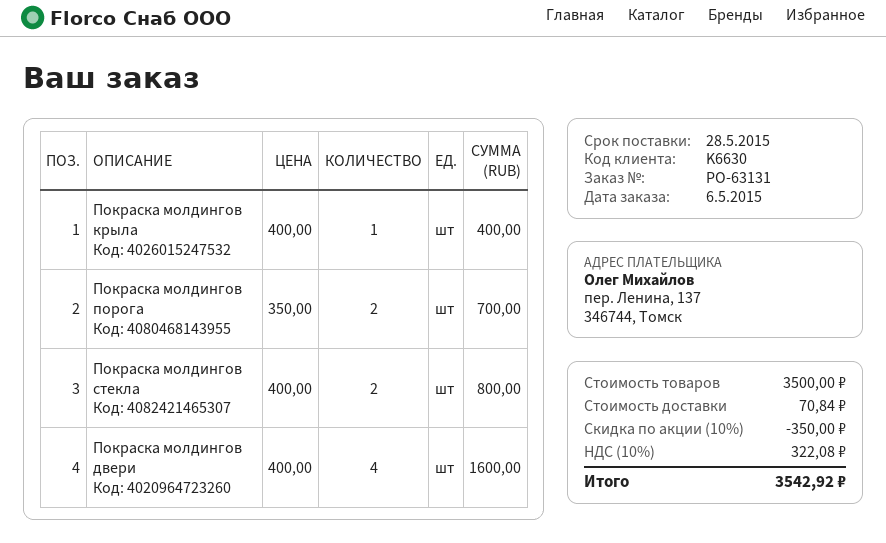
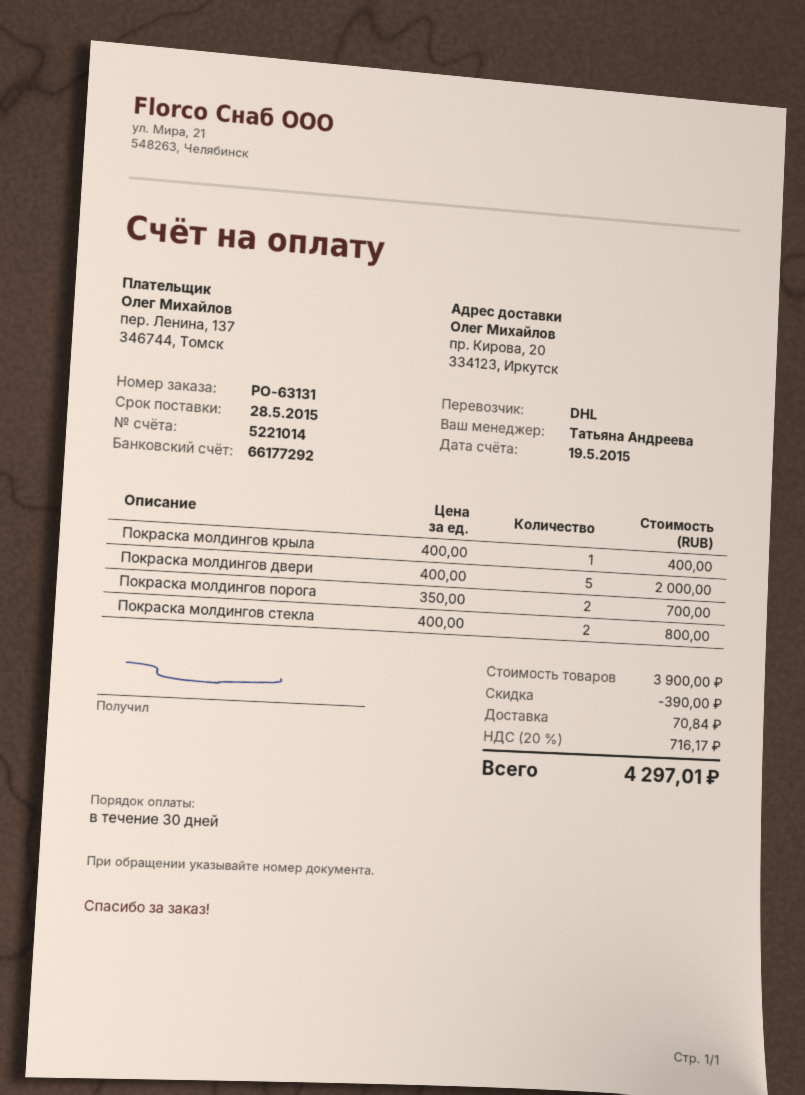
Покраска молдингов двери: 4 x 400.00 = 1600.00 -> 5 x 400.00 = 2000.00
subtotal: 3500.00 -> 3900.00
discount: 350.00 -> 390.00
tax: 10% = 322.08 -> 20% = 716.17
total: 3542.92 -> 4297.01

